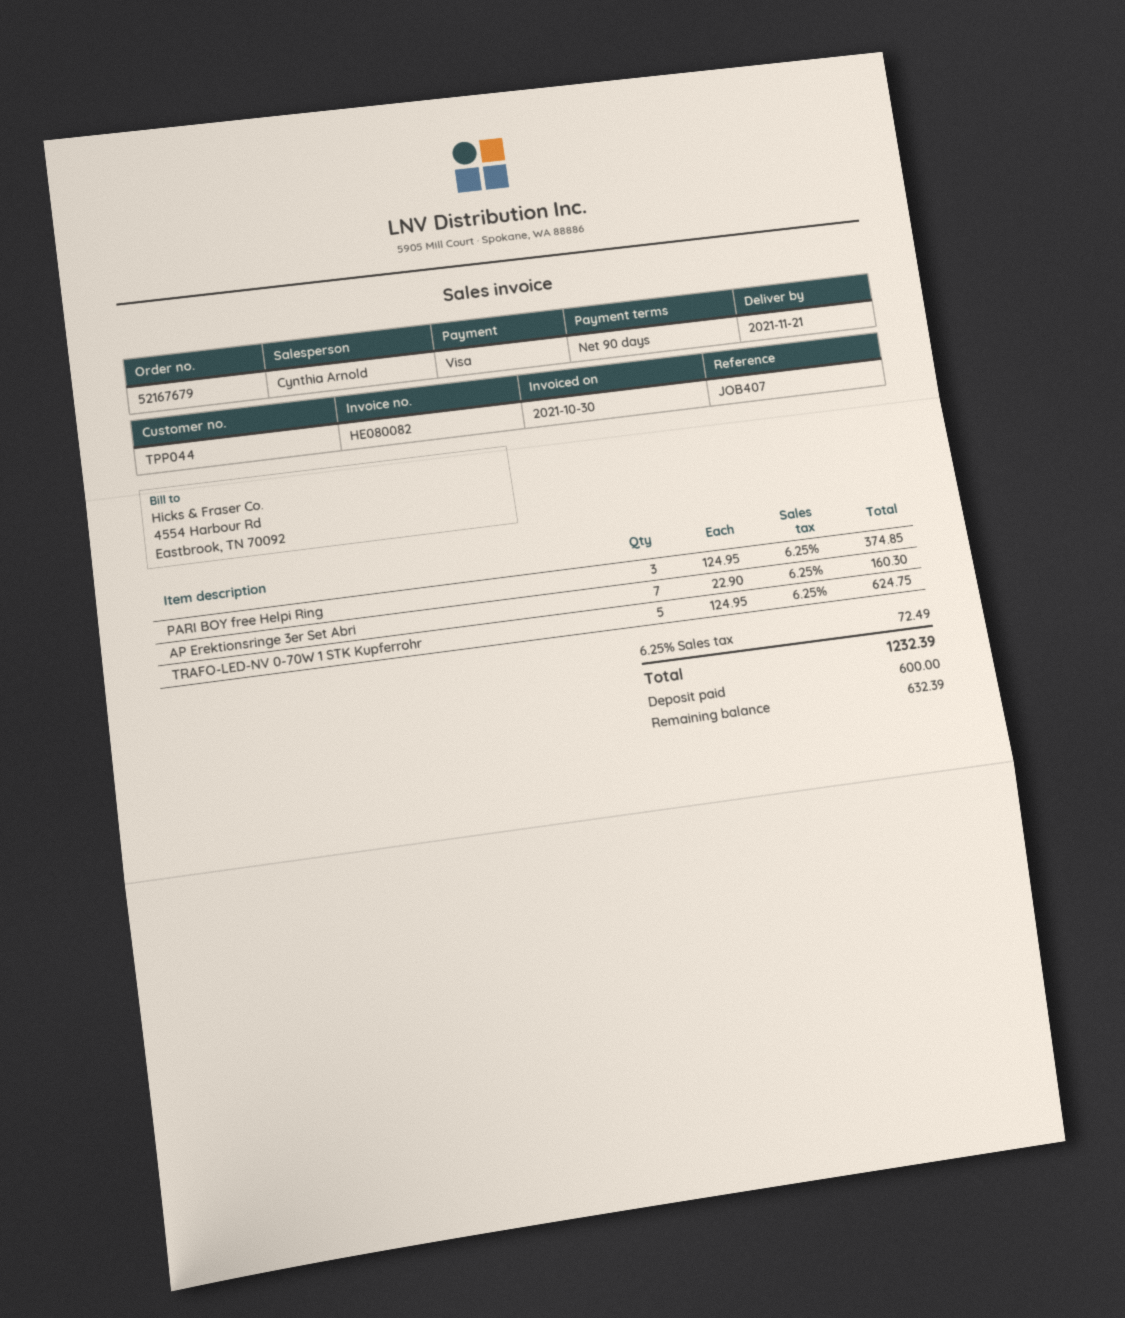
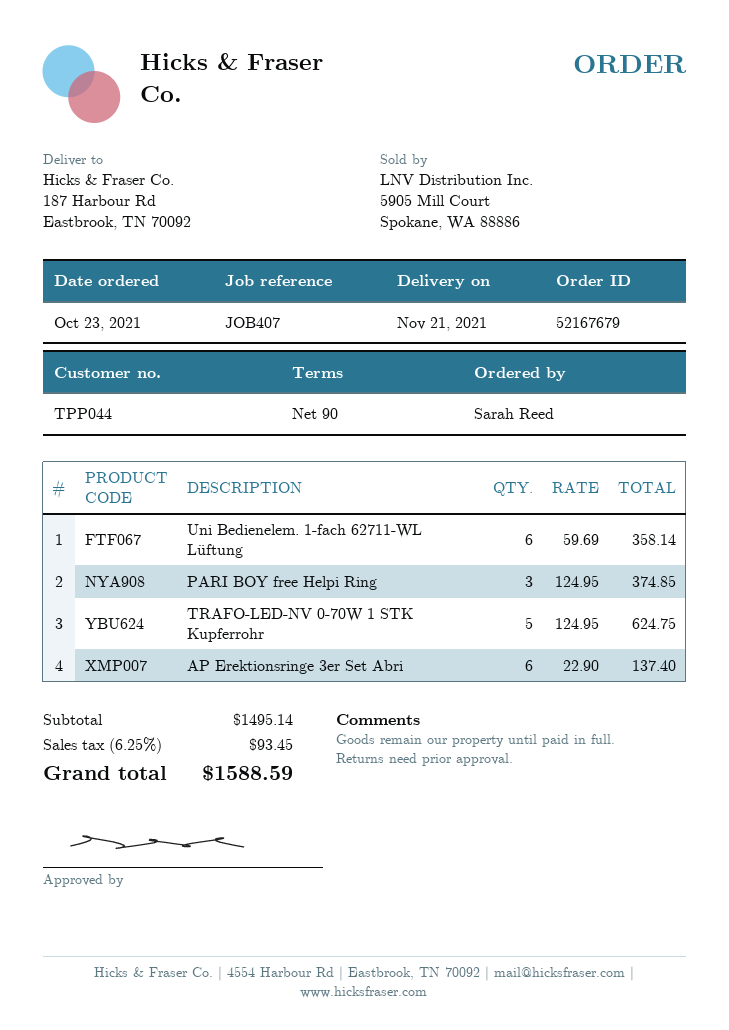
AP Erektionsringe 3er Set Abri: 7 x 22.90 = 160.30 -> 6 x 22.90 = 137.40
Uni Bedienelem. 1-fach 62711-WL Lüftung: none -> 6 x 59.69 = 358.14
tax: 6.25% = 72.49 -> 6.25% = 93.45
total: 1232.39 -> 1588.59

